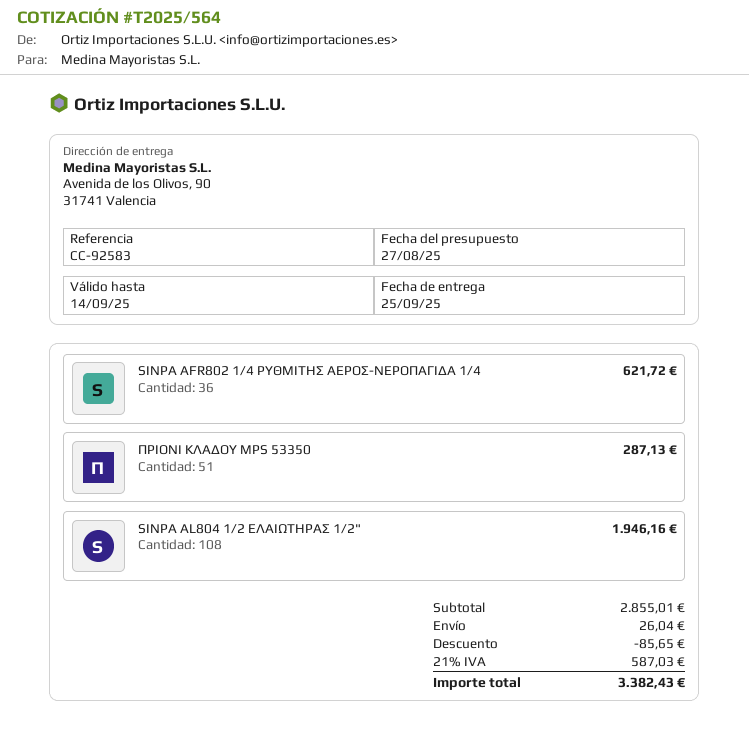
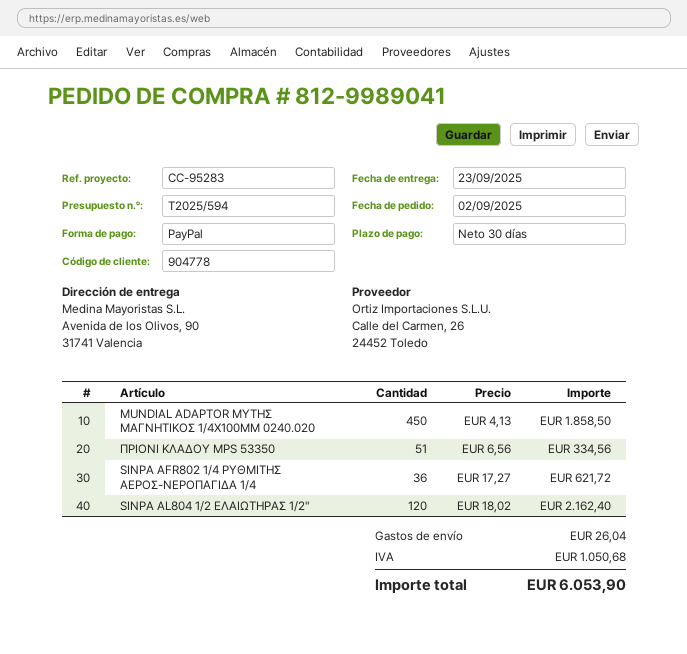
quote number: T2025/564 -> T2025/594
delivery date: 2025-09-25 -> 2025-09-23
reference: CC-92583 -> CC-95283
ΠΡΙΟΝΙ ΚΛΑΔΟΥ MPS 53350: 51 for 287.13 -> 51 for 334.56
SINPA AL804 1/2 ΕΛΑΙΩΤΗΡΑΣ 1/2": 108 for 1946.16 -> 120 for 2162.40
MUNDIAL ADAPTOR ΜΥΤΗΣ ΜΑΓΝΗΤΙΚΟΣ 1/4Χ100ΜΜ 0240.020: none -> 450 for 1858.50
discount: 85.65 -> none
tax: 587.03 -> 1050.68
total: 3382.43 -> 6053.90

